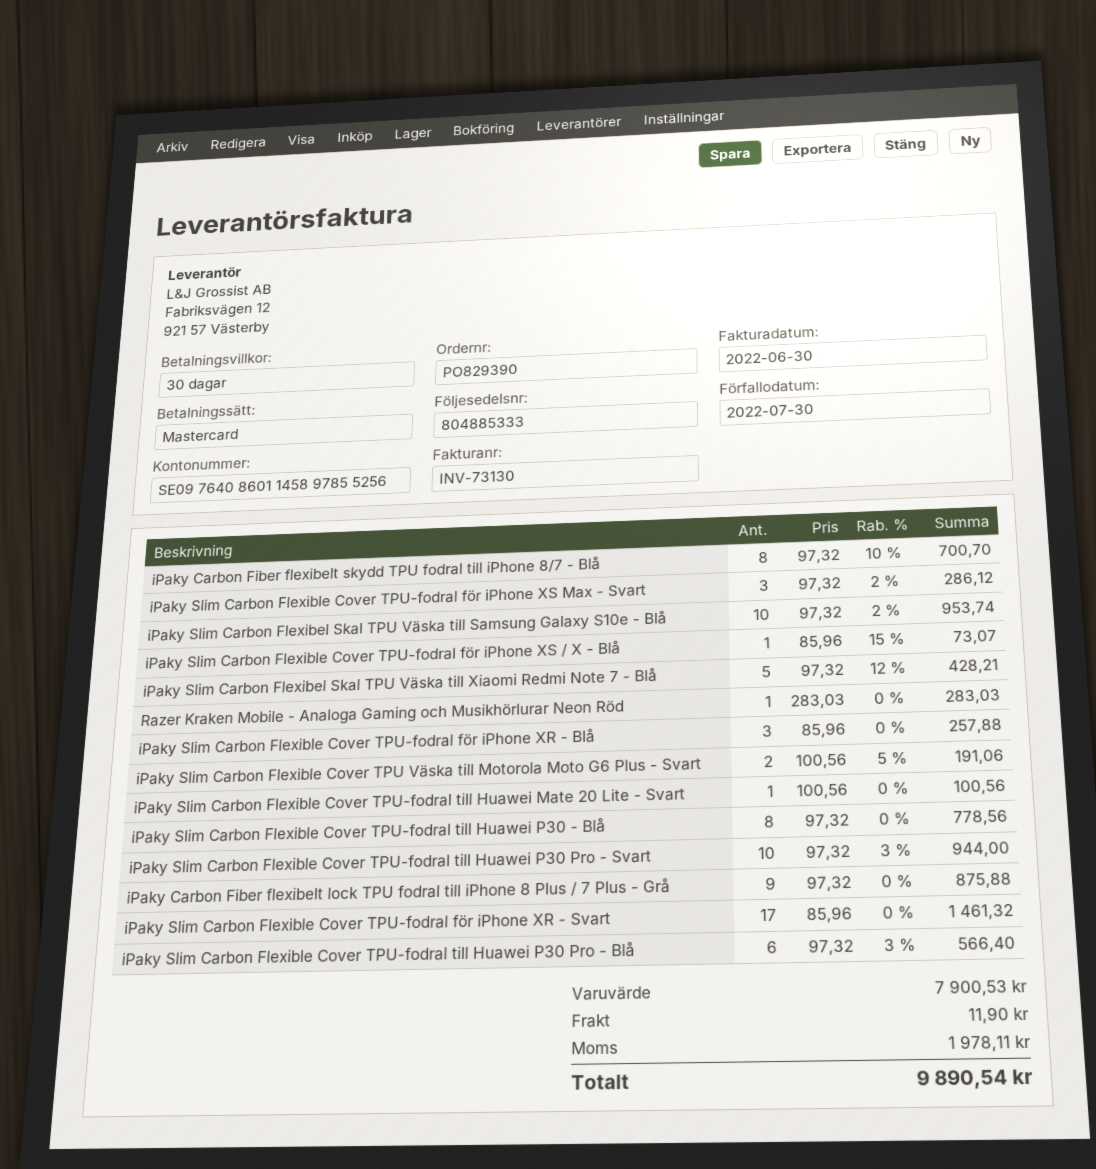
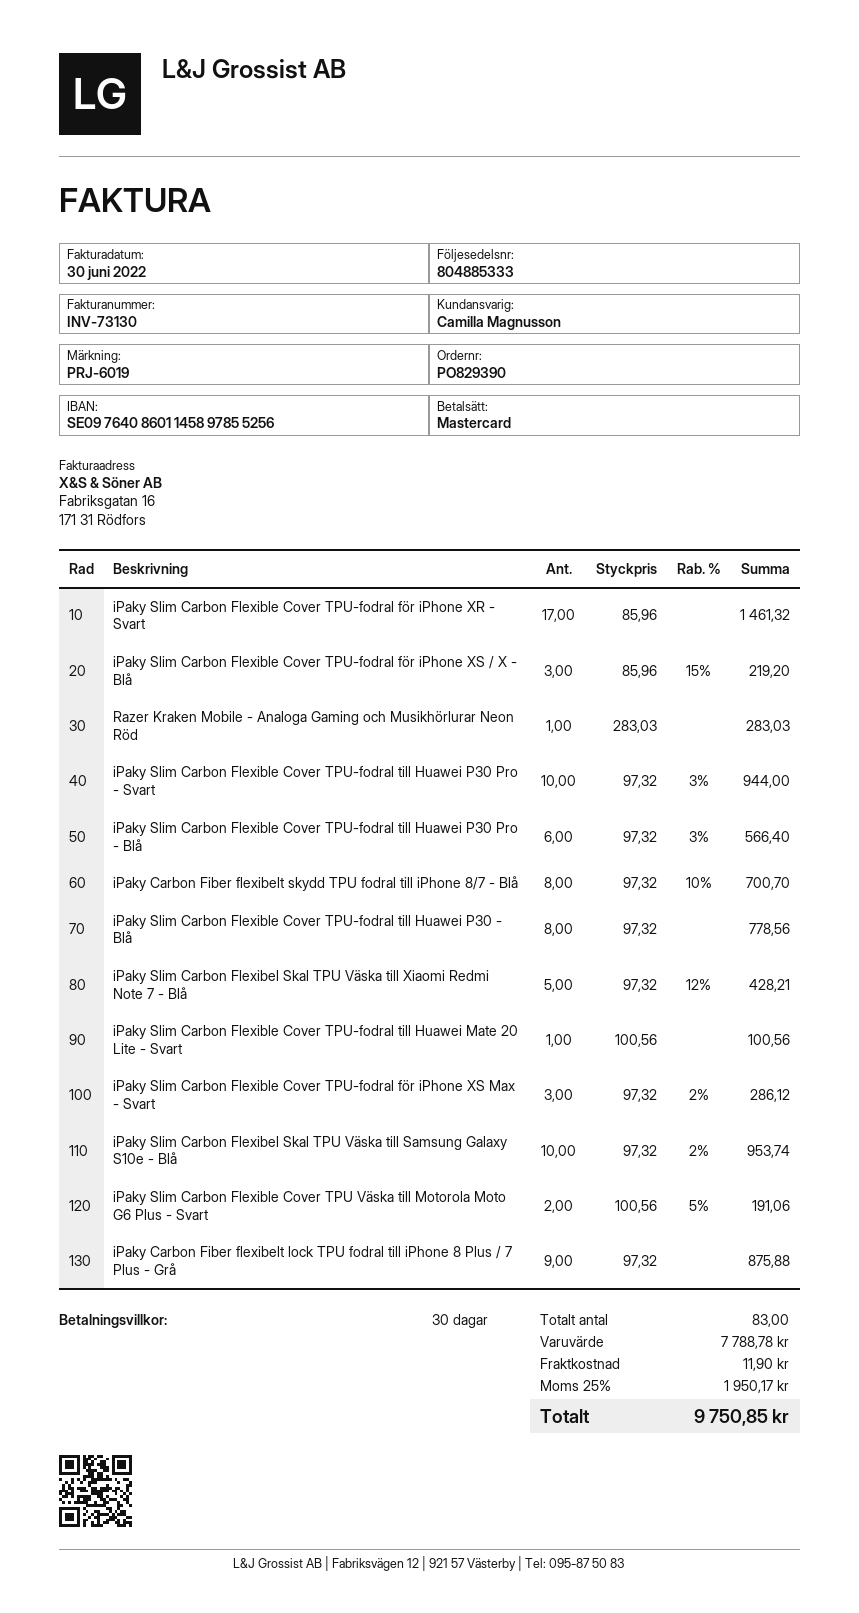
iPaky Slim Carbon Flexible Cover TPU-fodral för iPhone XS / X - Blå: 1 x 85.96 - 15% = 73.07 -> 3 x 85.96 - 15% = 219.20
iPaky Slim Carbon Flexible Cover TPU-fodral för iPhone XR - Blå: 3 x 85.96 = 257.88 -> none
subtotal: 7900.53 -> 7788.78
tax: 1978.11 -> 1950.17
total: 9890.54 -> 9750.85

